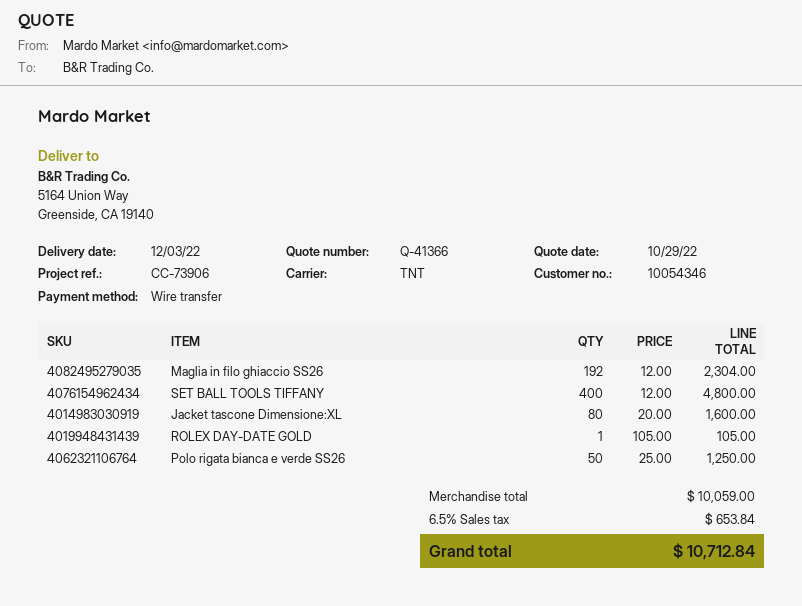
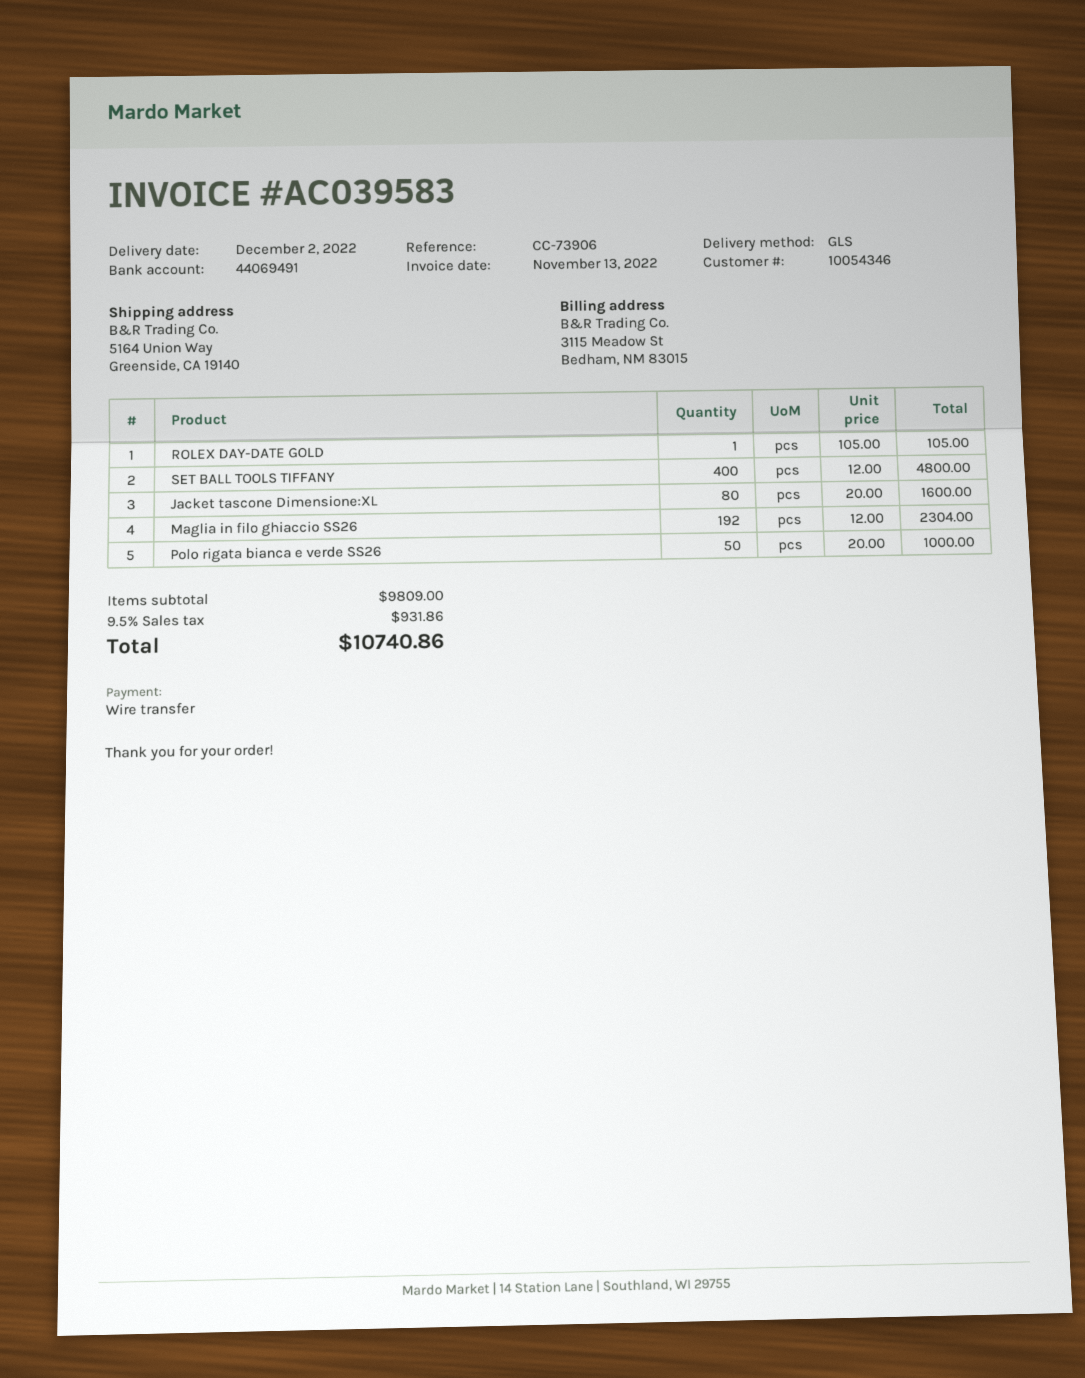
delivery date: 2022-12-03 -> 2022-12-02
shipping method: TNT -> GLS
Polo rigata bianca e verde SS26: 50 x 25.00 = 1250.00 -> 50 x 20.00 = 1000.00
subtotal: 10059.00 -> 9809.00
tax: 6.5% = 653.84 -> 9.5% = 931.86
total: 10712.84 -> 10740.86

